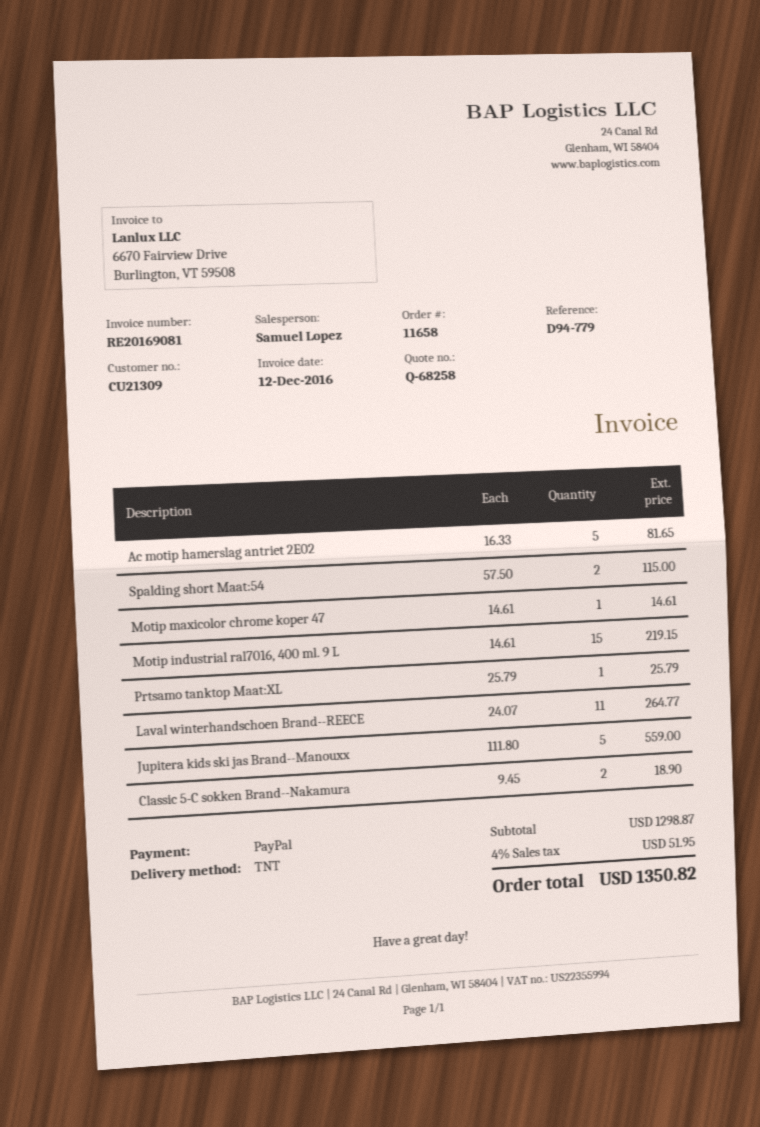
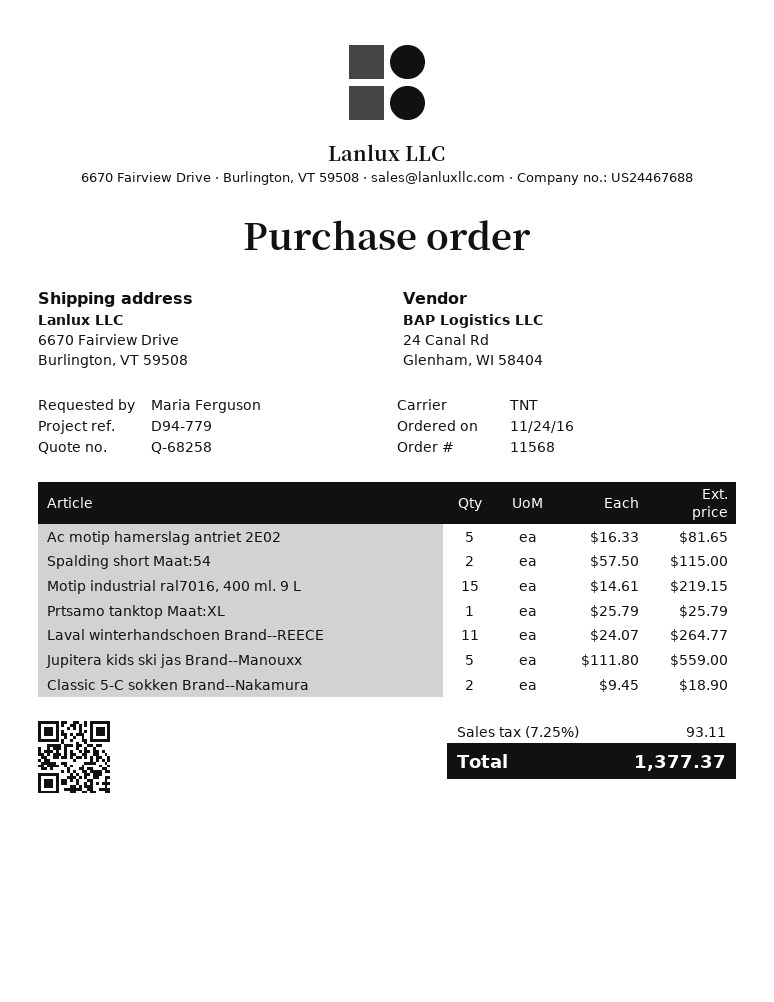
order number: 11658 -> 11568
Motip maxicolor chrome koper 47: 1 x 14.61 = 14.61 -> none
tax: 4% = 51.95 -> 7.25% = 93.11
total: 1350.82 -> 1377.37

